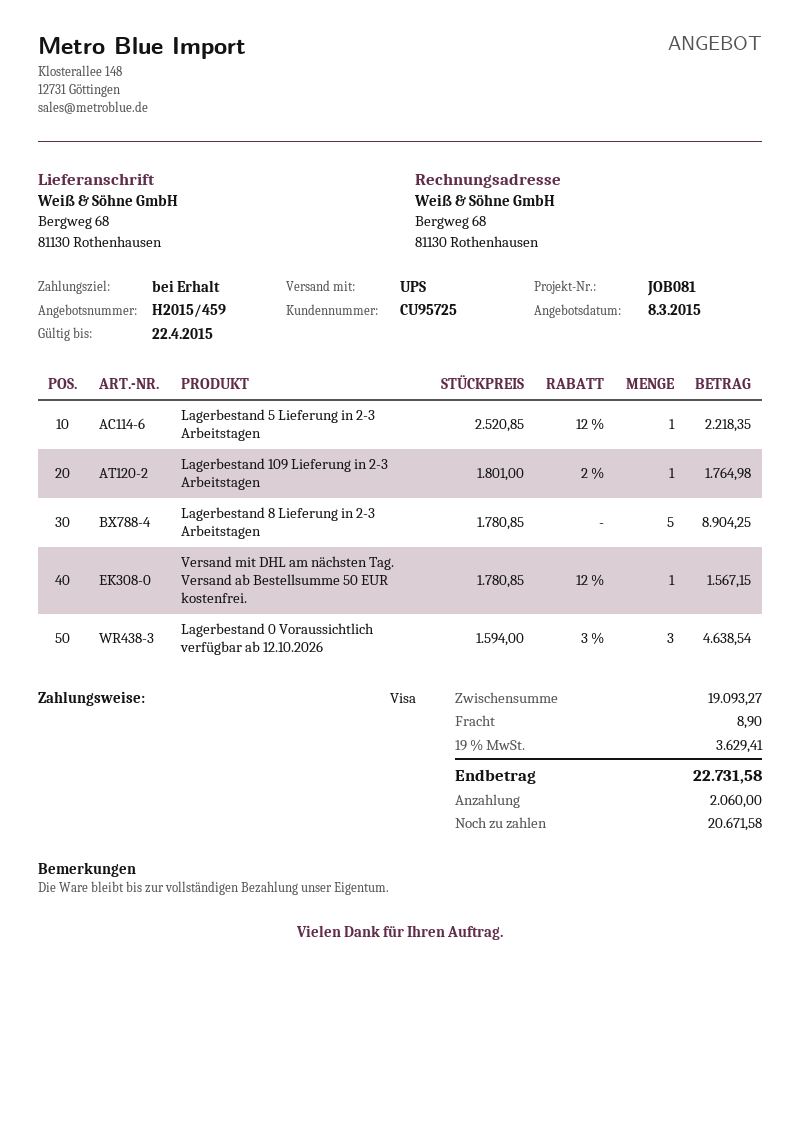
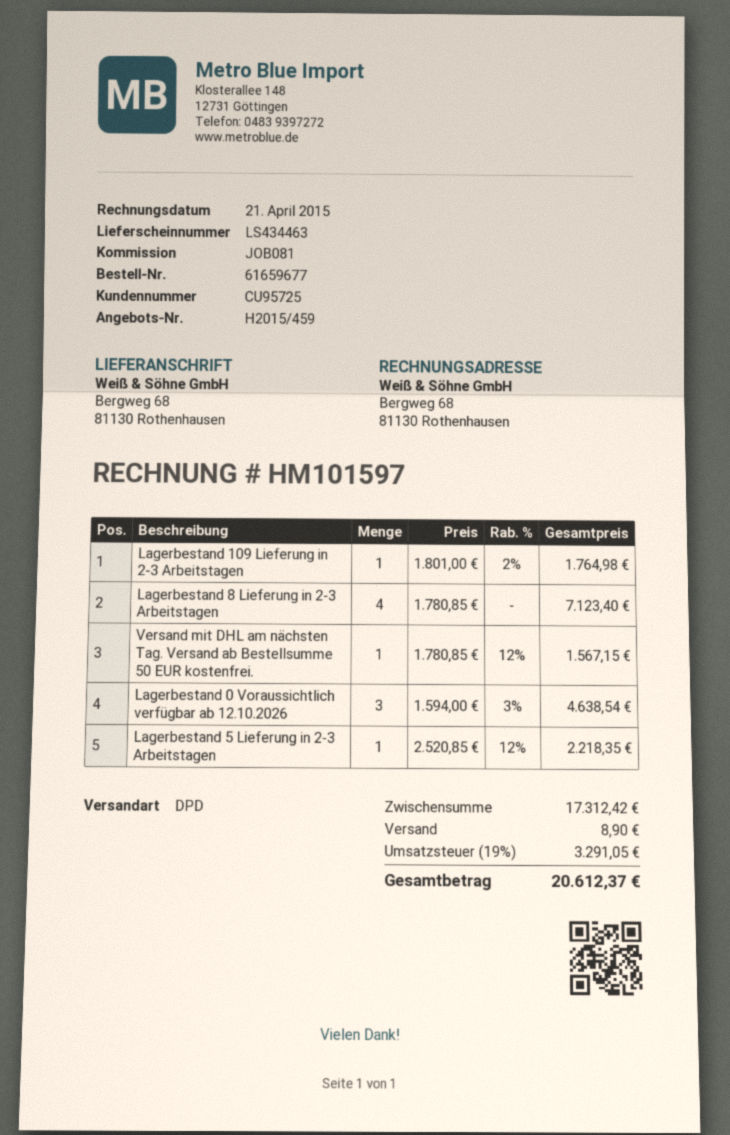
shipping method: UPS -> DPD
Lagerbestand 8 Lieferung in 2-3 Arbeitstagen: 5 x 1780.85 = 8904.25 -> 4 x 1780.85 = 7123.40
subtotal: 19093.27 -> 17312.42
tax: 19% = 3629.41 -> 19% = 3291.05
total: 22731.58 -> 20612.37

